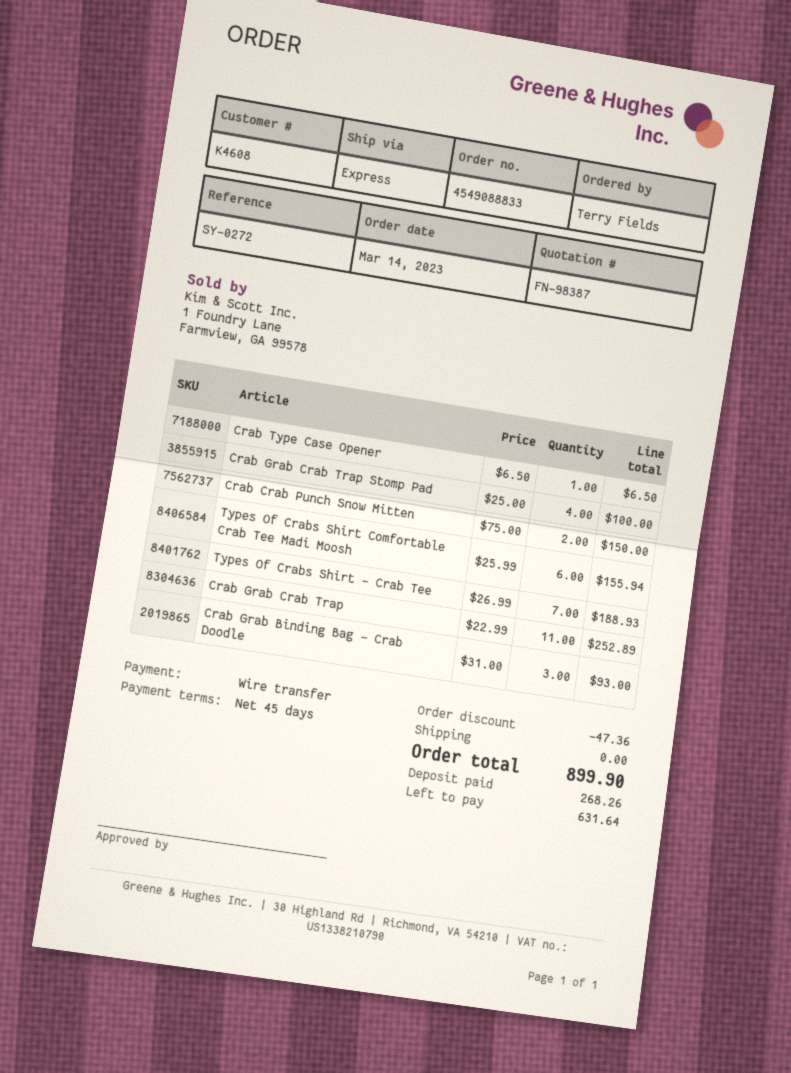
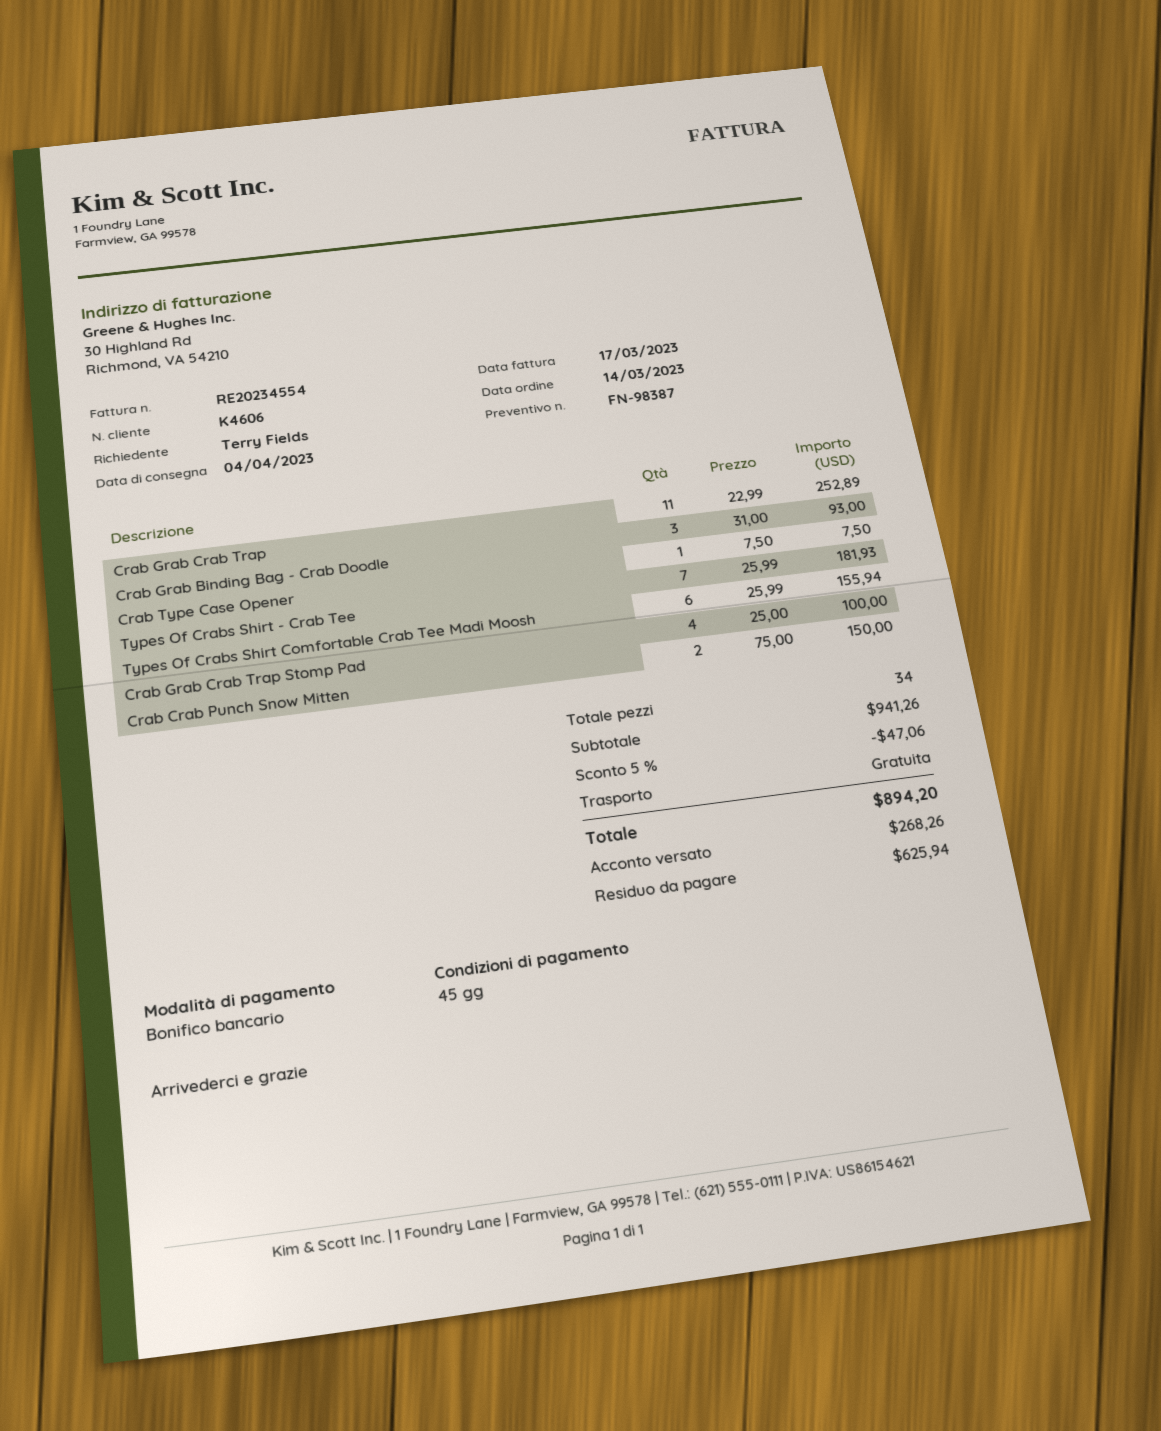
customer number: K4608 -> K4606
Crab Type Case Opener: 1 x 6.50 = 6.50 -> 1 x 7.50 = 7.50
Types Of Crabs Shirt - Crab Tee: 7 x 26.99 = 188.93 -> 7 x 25.99 = 181.93
discount: 47.36 -> 47.06
total: 899.90 -> 894.20
balance: 631.64 -> 625.94

